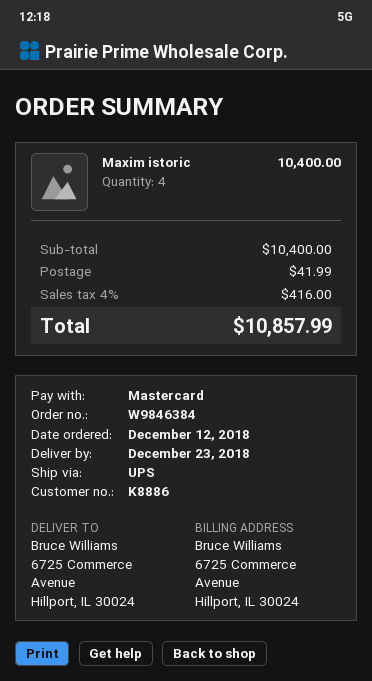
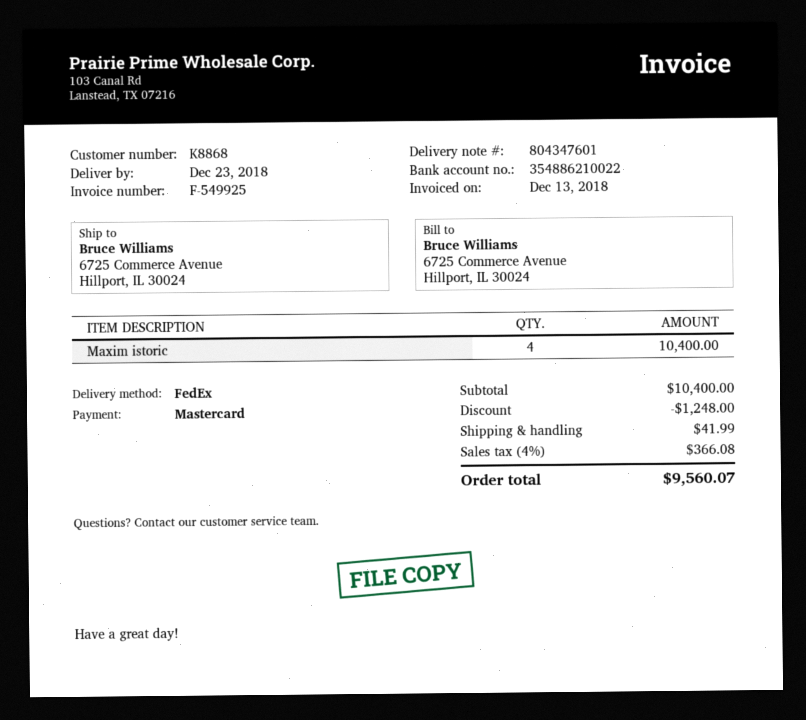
customer number: K8886 -> K8868
shipping method: UPS -> FedEx
discount: none -> 1248.00
tax: 4% = 416.00 -> 4% = 366.08
total: 10857.99 -> 9560.07

